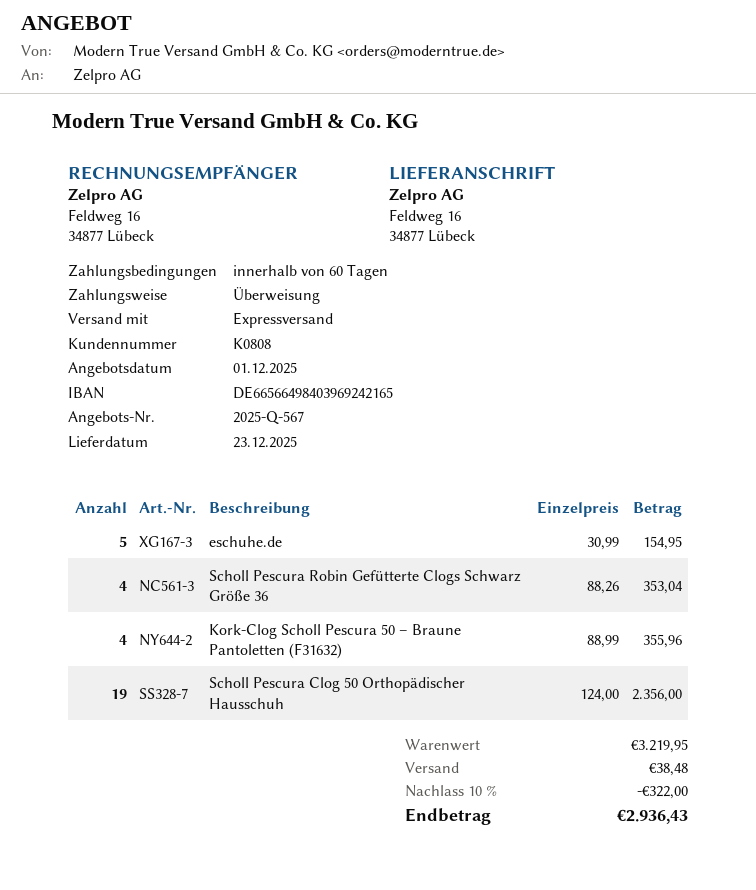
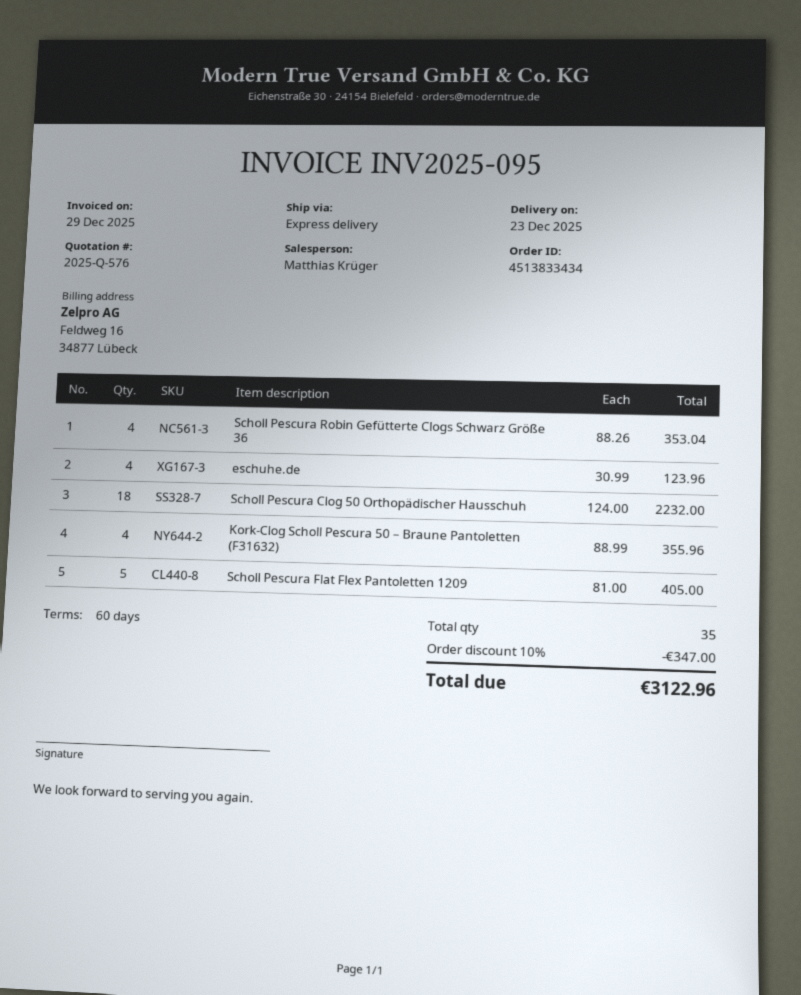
quote number: 2025-Q-567 -> 2025-Q-576
eschuhe.de: 5 x 30.99 = 154.95 -> 4 x 30.99 = 123.96
Scholl Pescura Clog 50 Orthopädischer Hausschuh: 19 x 124.00 = 2356.00 -> 18 x 124.00 = 2232.00
Scholl Pescura Flat Flex Pantoletten 1209: none -> 5 x 81.00 = 405.00
discount: 10% = 322.00 -> 10% = 347.00
shipping: 38.48 -> none
total: 2936.43 -> 3122.96

